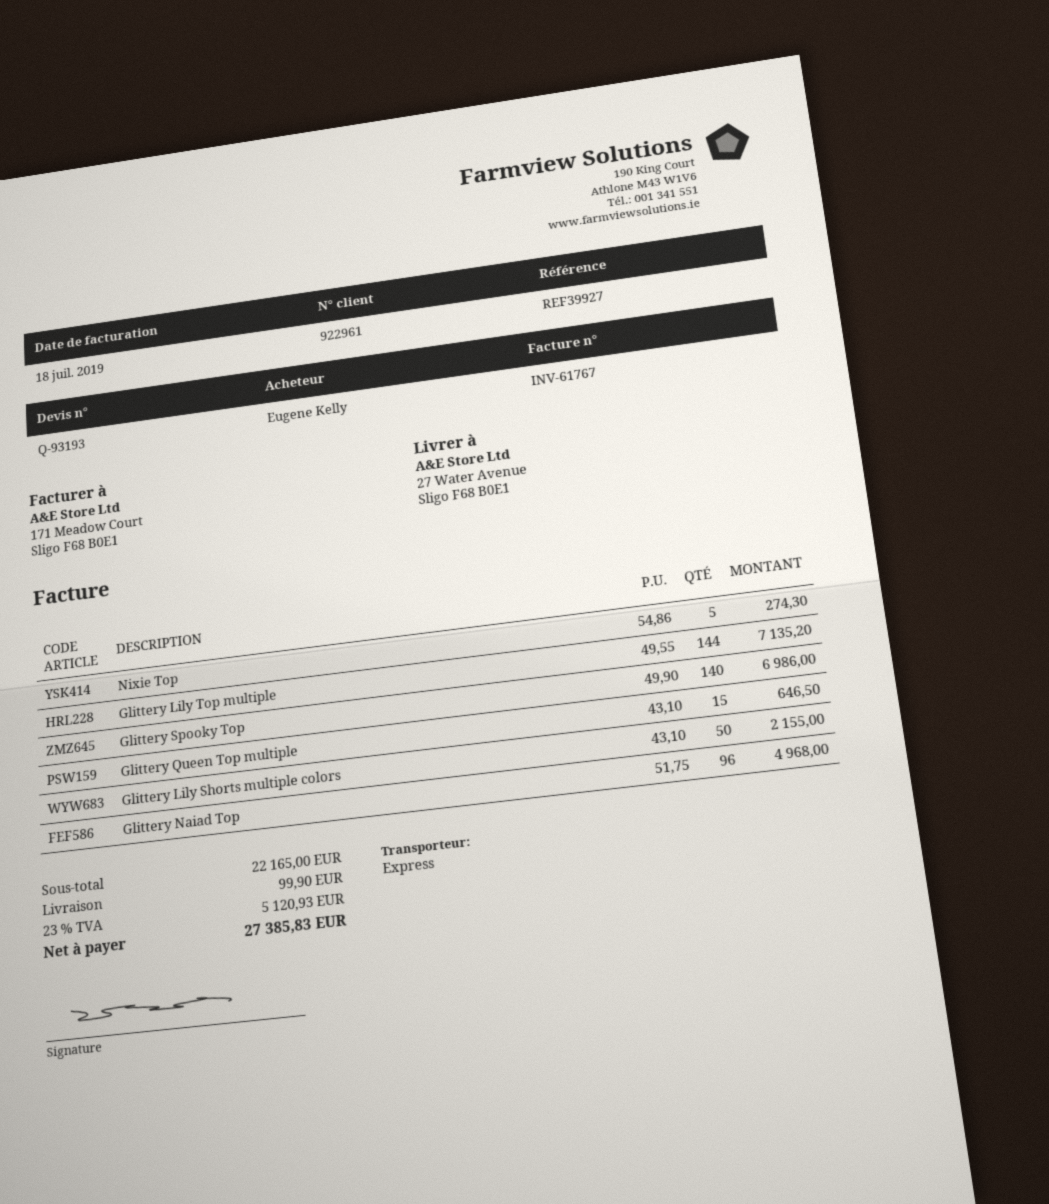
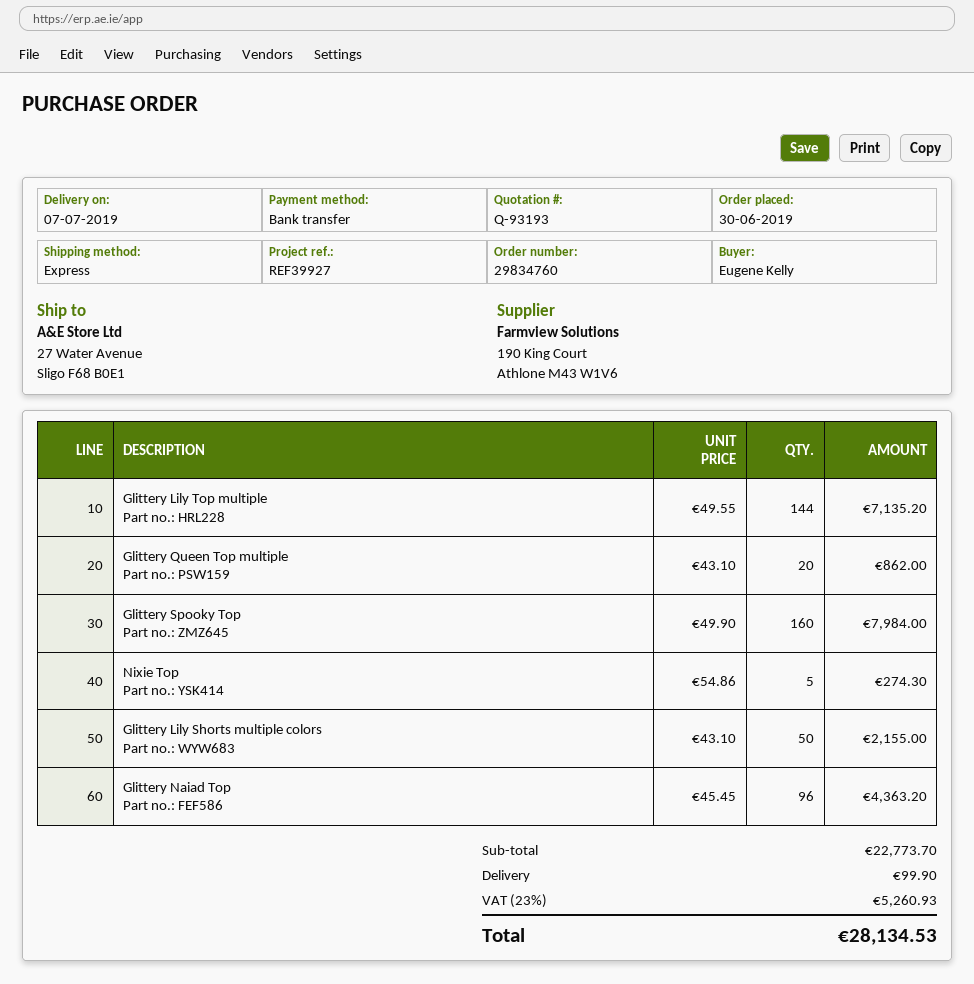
Glittery Spooky Top: 140 x 49.90 = 6986.00 -> 160 x 49.90 = 7984.00
Glittery Queen Top multiple: 15 x 43.10 = 646.50 -> 20 x 43.10 = 862.00
Glittery Naiad Top: 96 x 51.75 = 4968.00 -> 96 x 45.45 = 4363.20
subtotal: 22165.00 -> 22773.70
tax: 23% = 5120.93 -> 23% = 5260.93
total: 27385.83 -> 28134.53

